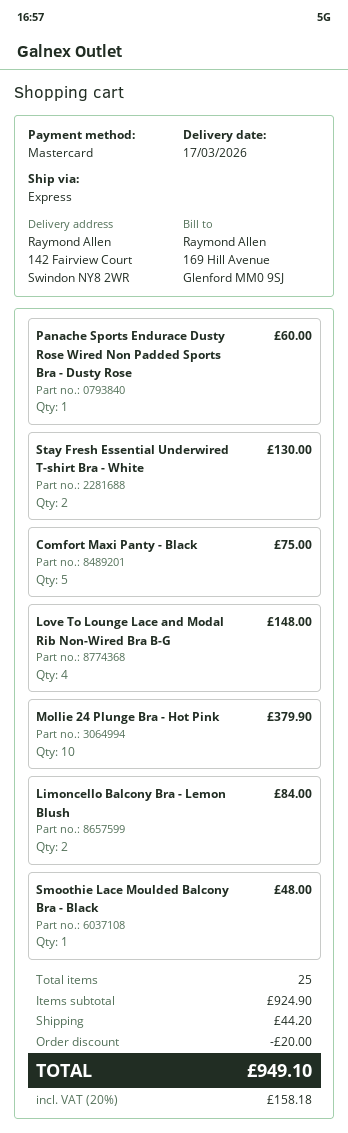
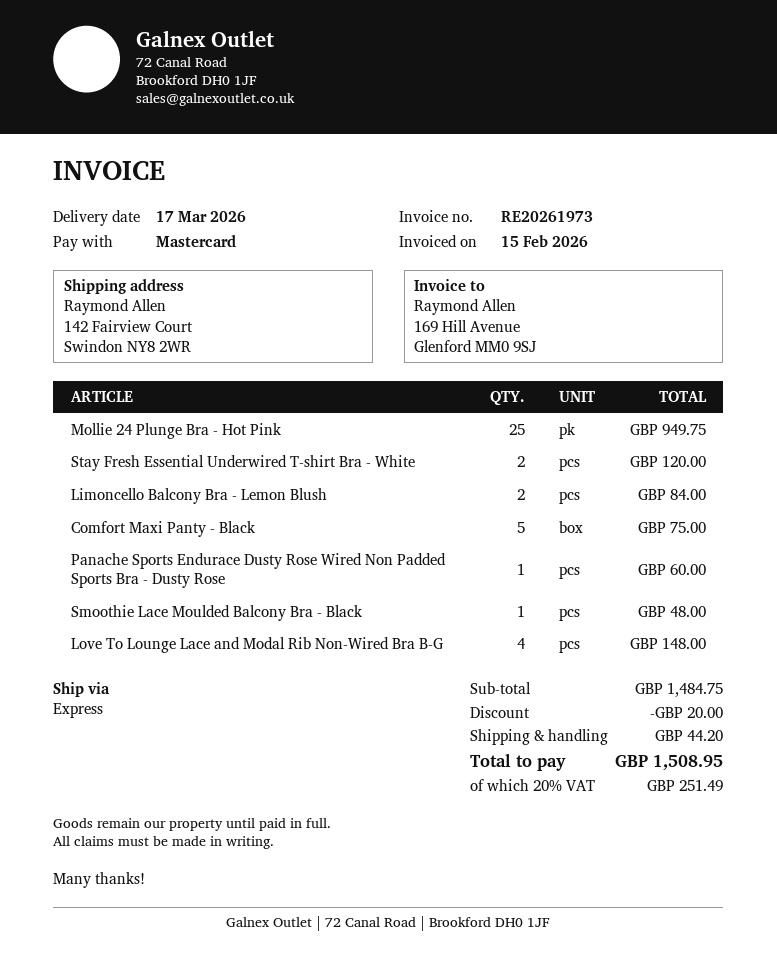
Stay Fresh Essential Underwired T-shirt Bra - White: 2 for 130.00 -> 2 for 120.00
Mollie 24 Plunge Bra - Hot Pink: 10 for 379.90 -> 25 for 949.75
subtotal: 924.90 -> 1484.75
tax: 20% = 158.18 -> 20% = 251.49
total: 949.10 -> 1508.95

